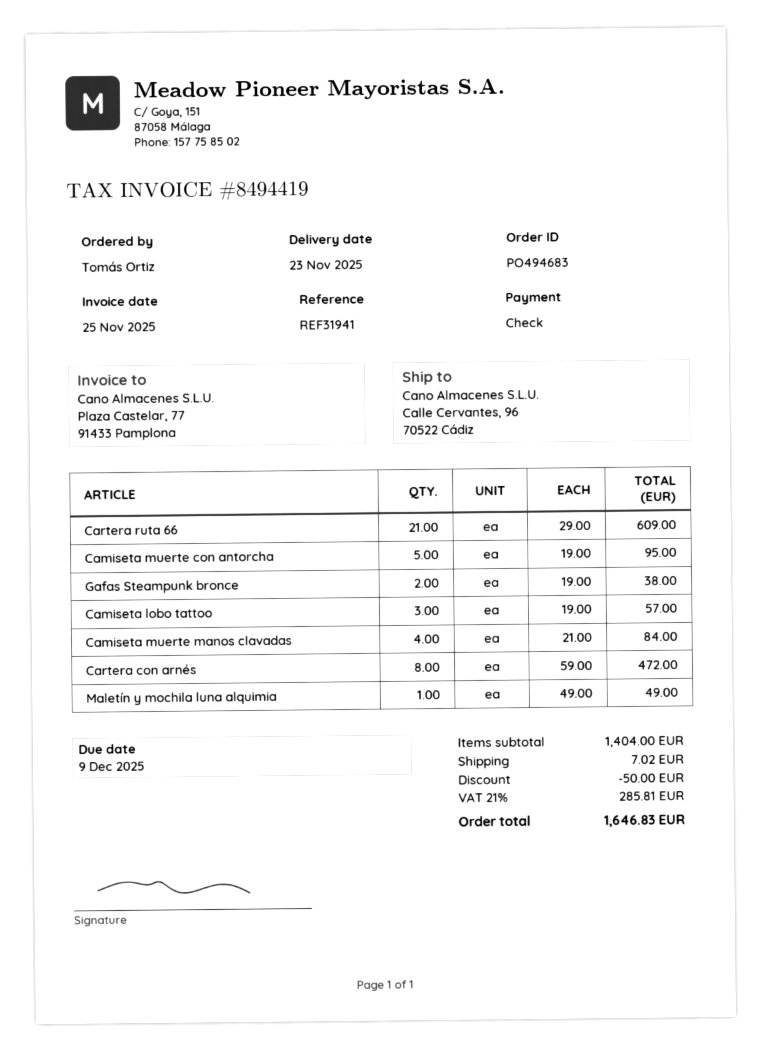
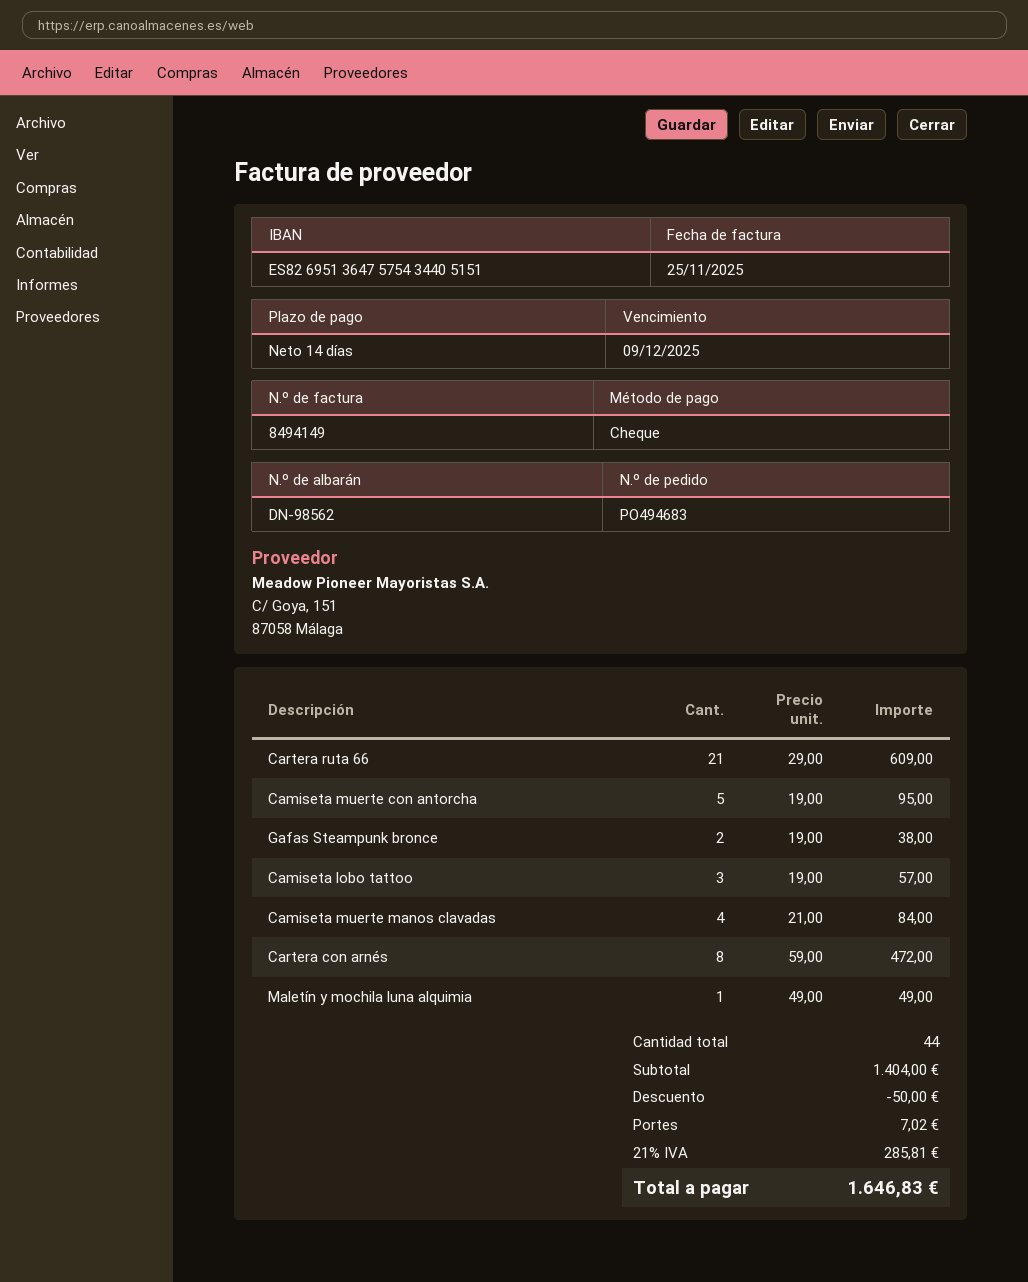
invoice number: 8494419 -> 8494149

